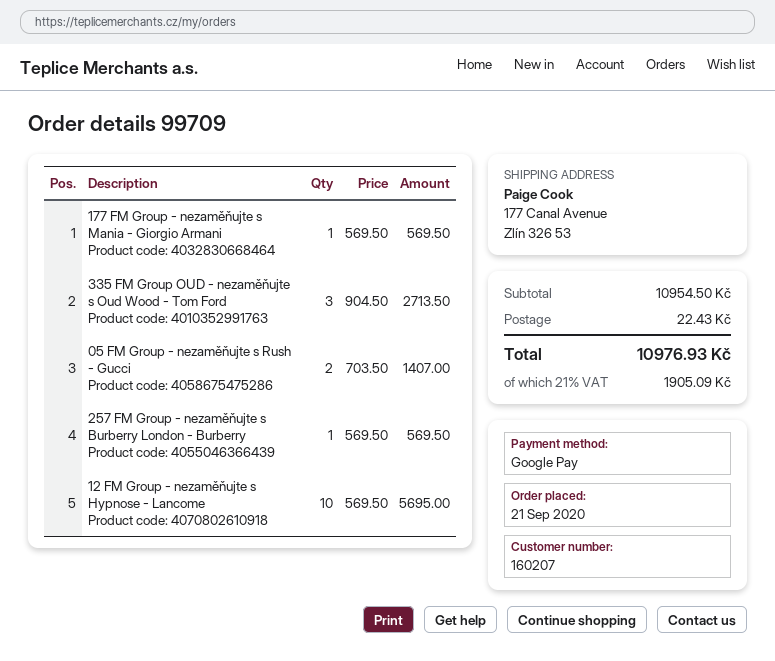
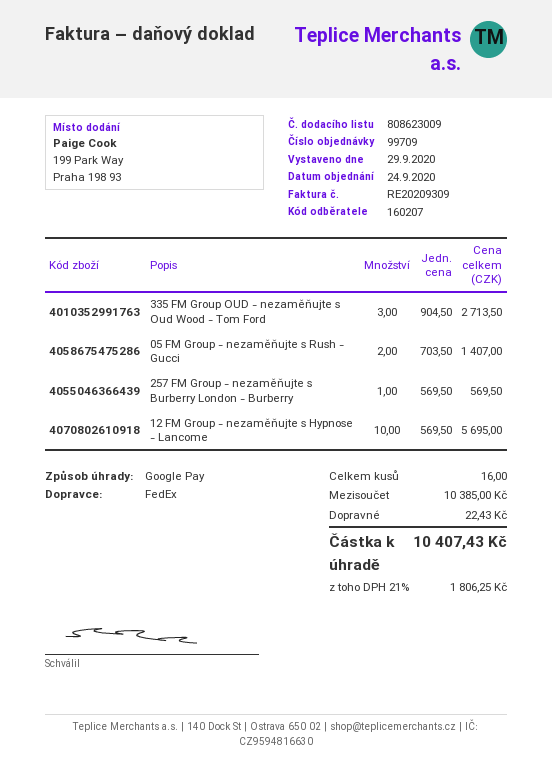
order date: 2020-09-21 -> 2020-09-24
ship to: 177 Canal Avenue, Zlín 326 53 -> 199 Park Way, Praha 198 93
177 FM Group - nezaměňujte s Mania - Giorgio Armani: 1 x 569.50 = 569.50 -> none
subtotal: 10954.50 -> 10385.00
tax: 21% = 1905.09 -> 21% = 1806.25
total: 10976.93 -> 10407.43

